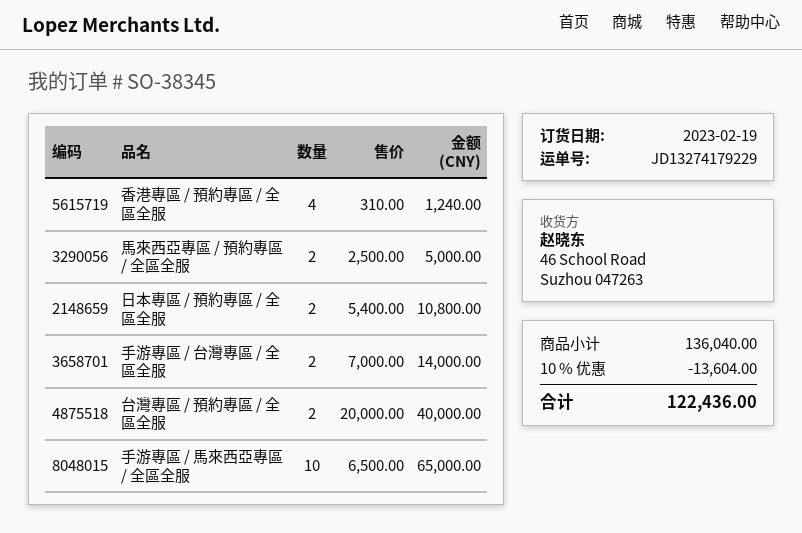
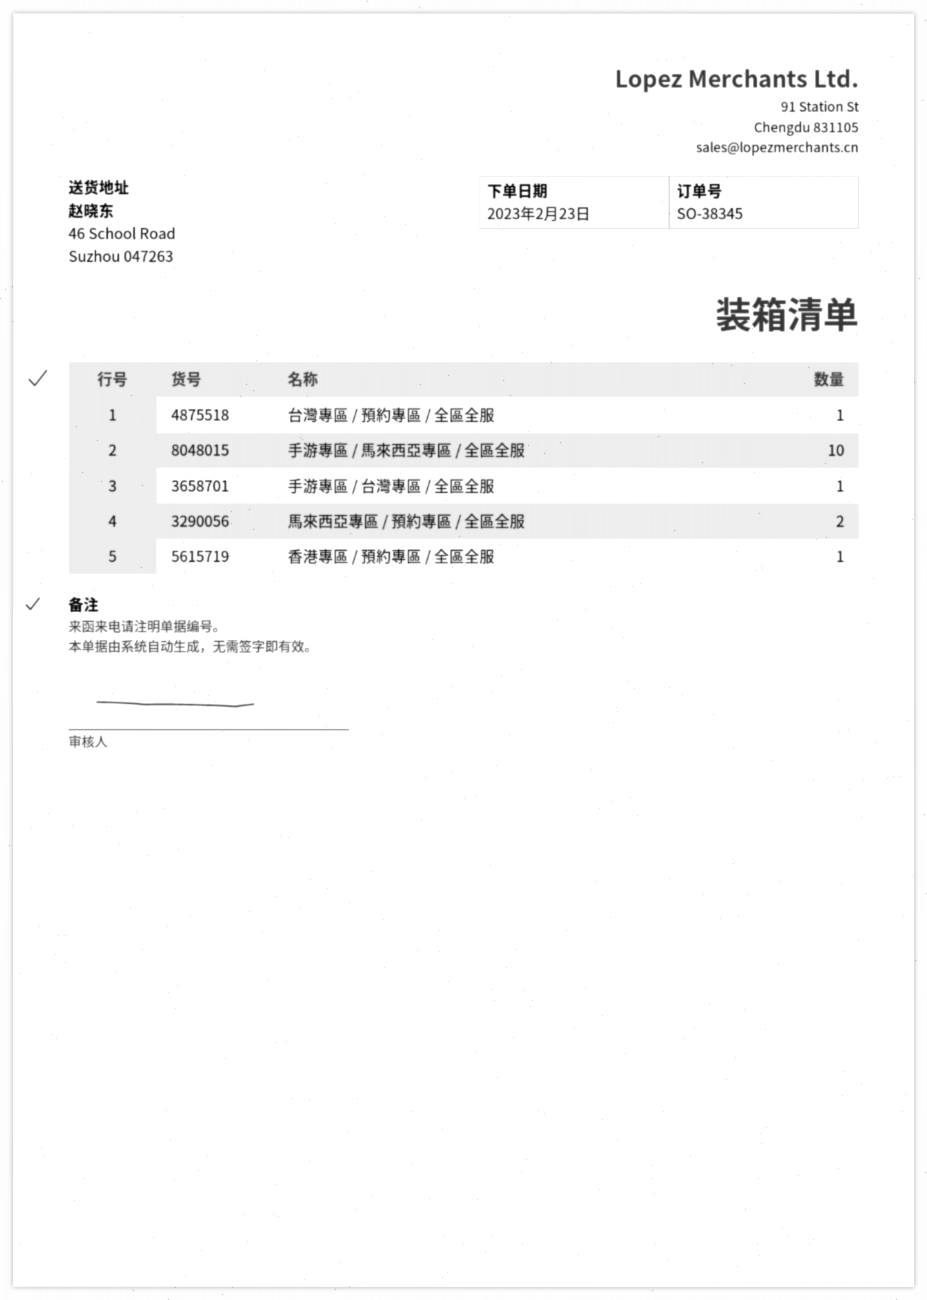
order date: 2023-02-19 -> 2023-02-23
香港專區 / 預約專區 / 全區全服: 4 -> 1
日本專區 / 預約專區 / 全區全服: 2 -> none
手游專區 / 台灣專區 / 全區全服: 2 -> 1
台灣專區 / 預約專區 / 全區全服: 2 -> 1

